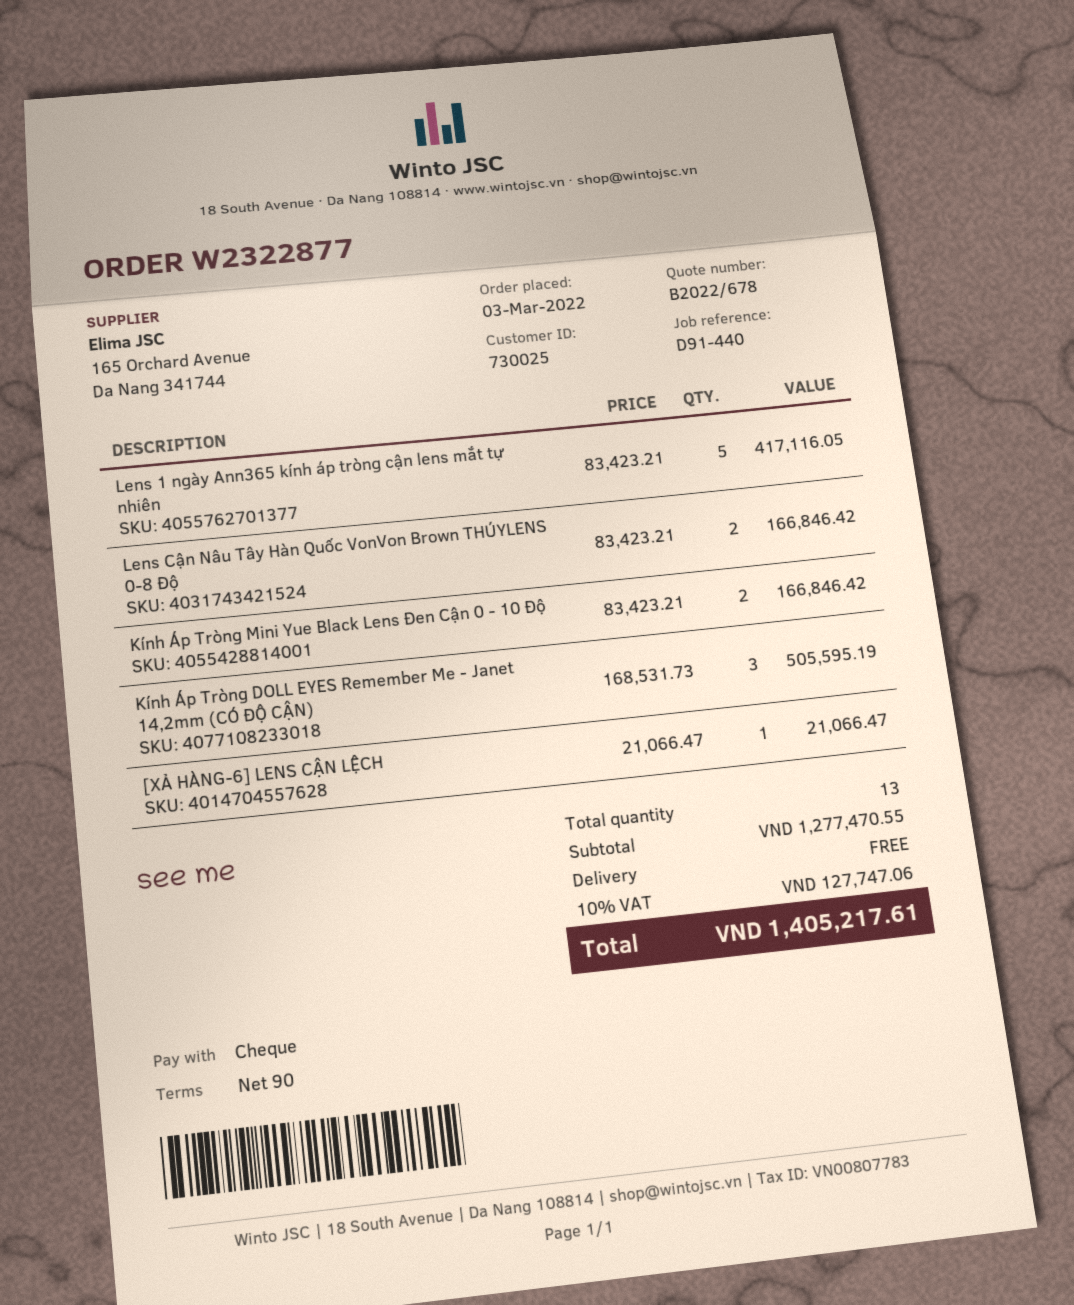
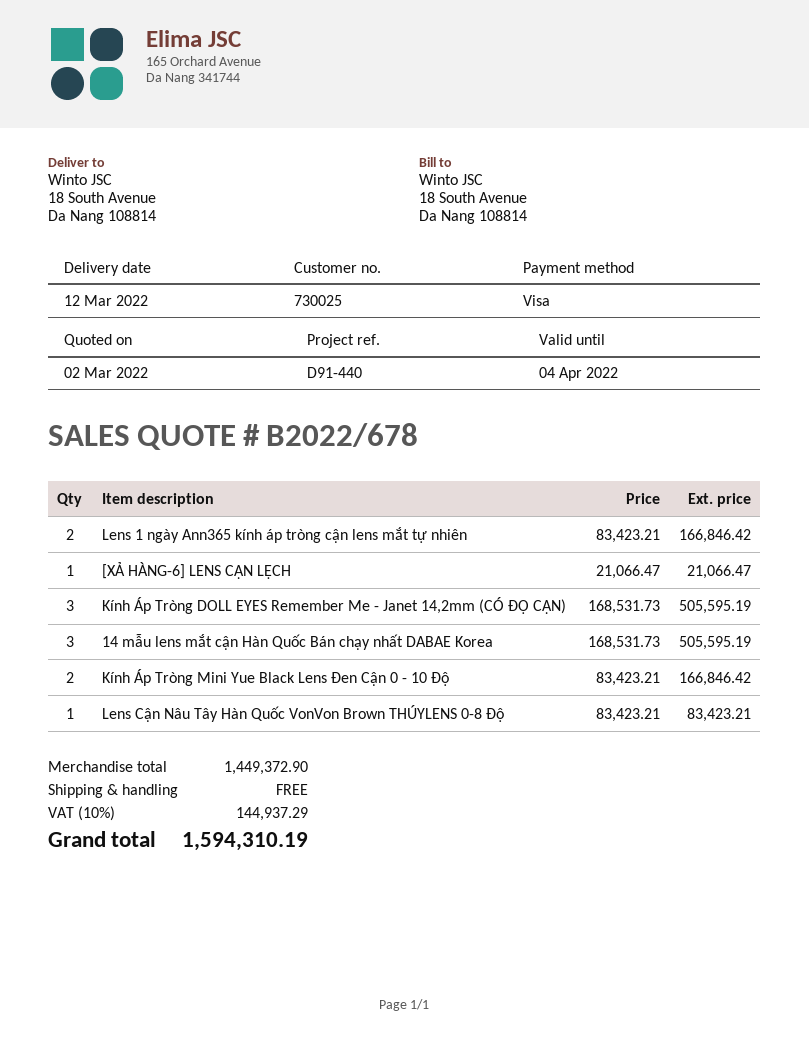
payment method: cheque -> Visa
Lens 1 ngày Ann365 kính áp tròng cận lens mắt tự nhiên: 5 x 83423.21 = 417116.05 -> 2 x 83423.21 = 166846.42
Lens Cận Nâu Tây Hàn Quốc VonVon Brown THÚYLENS 0-8 Độ: 2 x 83423.21 = 166846.42 -> 1 x 83423.21 = 83423.21
14 mẫu lens mắt cận Hàn Quốc Bán chạy nhất DABAE Korea: none -> 3 x 168531.73 = 505595.19
subtotal: 1277470.55 -> 1449372.90
tax: 10% = 127747.06 -> 10% = 144937.29
total: 1405217.61 -> 1594310.19

